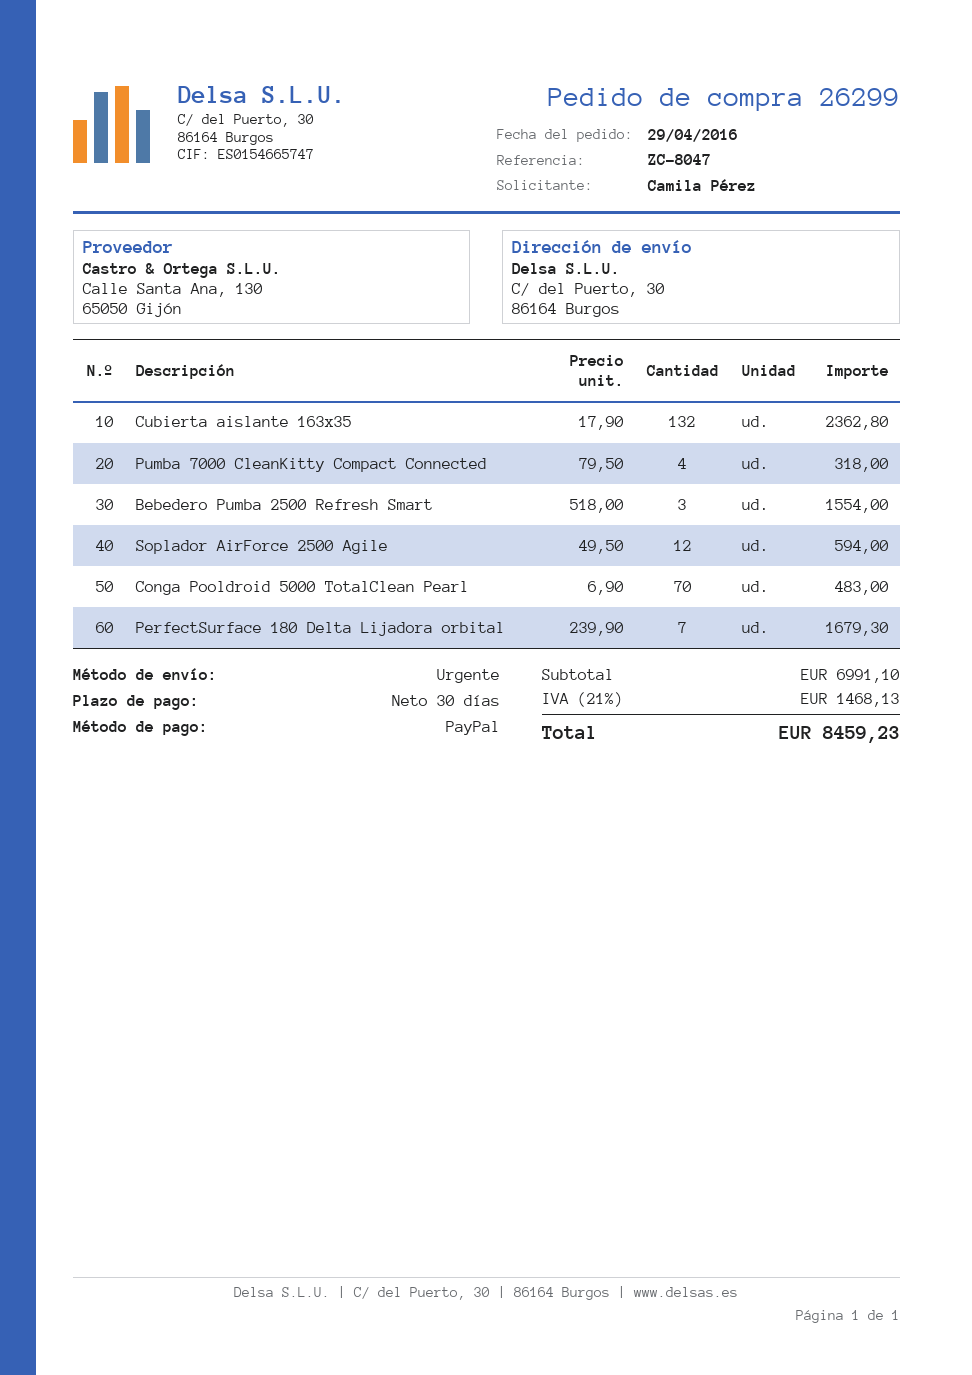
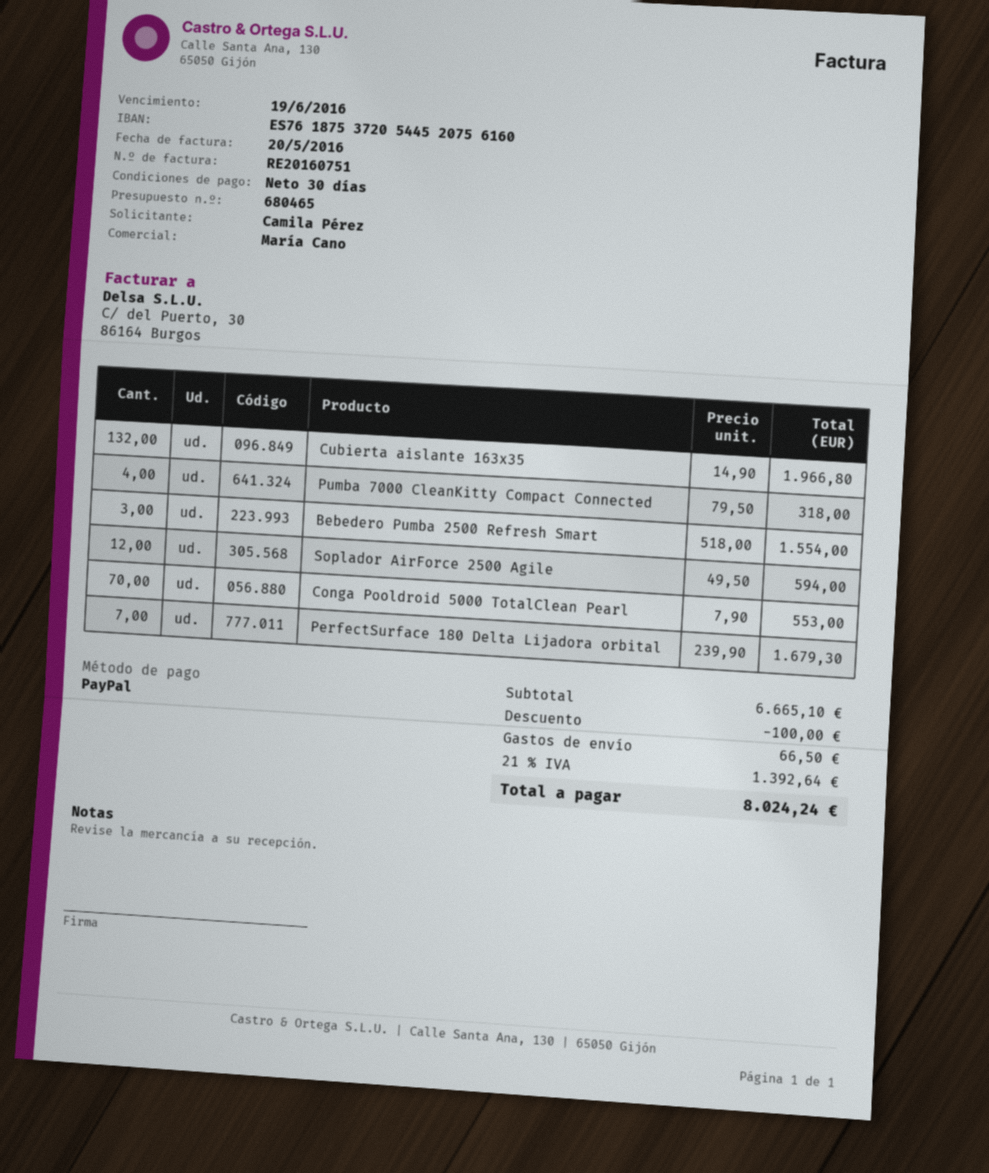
Cubierta aislante 163x35: 132 x 17.90 = 2362.80 -> 132 x 14.90 = 1966.80
Conga Pooldroid 5000 TotalClean Pearl: 70 x 6.90 = 483.00 -> 70 x 7.90 = 553.00
subtotal: 6991.10 -> 6665.10
discount: none -> 100.00
shipping: none -> 66.50
tax: 21% = 1468.13 -> 21% = 1392.64
total: 8459.23 -> 8024.24

